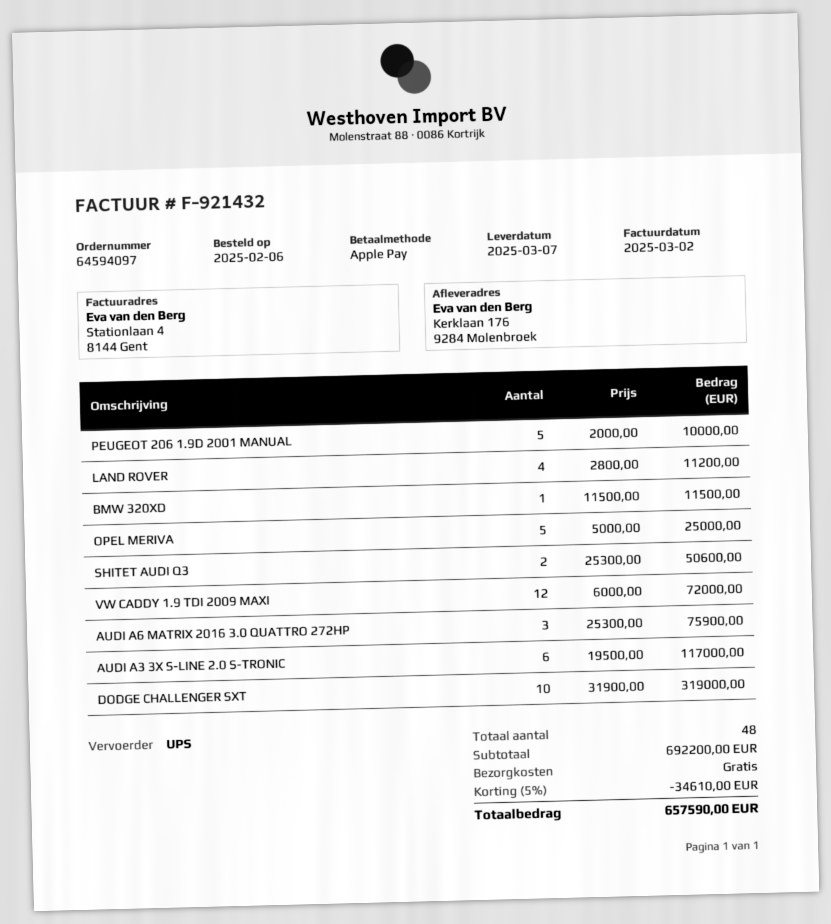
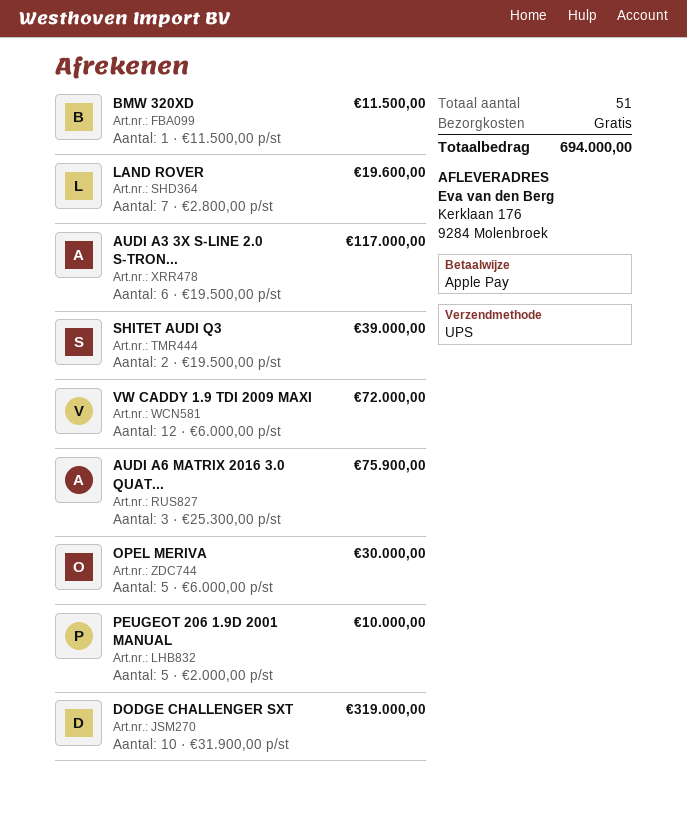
LAND ROVER: 4 x 2800.00 = 11200.00 -> 7 x 2800.00 = 19600.00
OPEL MERIVA: 5 x 5000.00 = 25000.00 -> 5 x 6000.00 = 30000.00
SHITET AUDI Q3: 2 x 25300.00 = 50600.00 -> 2 x 19500.00 = 39000.00
total quantity: 48 -> 51
discount: 5% = 34610.00 -> none
total: 657590.00 -> 694000.00

